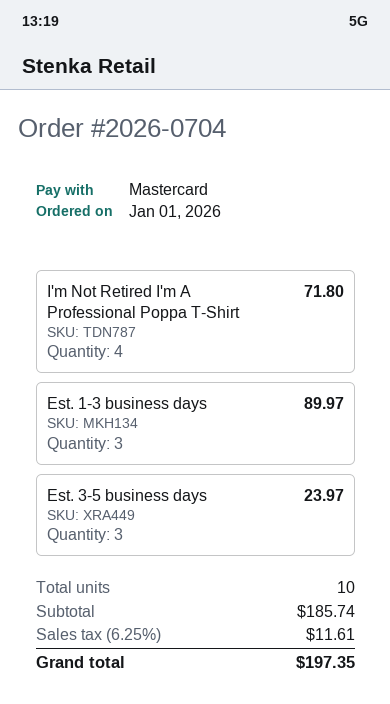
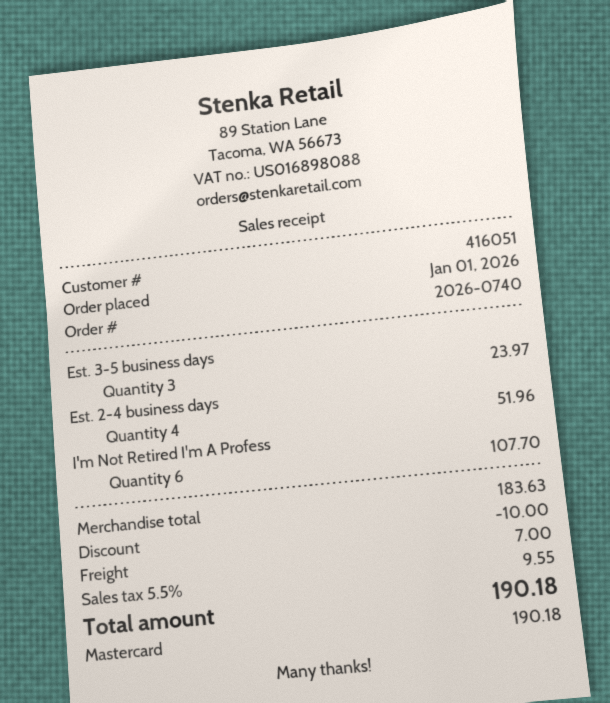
order number: 2026-0704 -> 2026-0740
I'm Not Retired I'm A Professional Poppa T-Shirt: 4 for 71.80 -> 6 for 107.70
Est. 1-3 business days: 3 for 89.97 -> none
Est. 2-4 business days: none -> 4 for 51.96
subtotal: 185.74 -> 183.63
discount: none -> 10.00
shipping: none -> 7.00
tax: 6.25% = 11.61 -> 5.5% = 9.55
total: 197.35 -> 190.18

